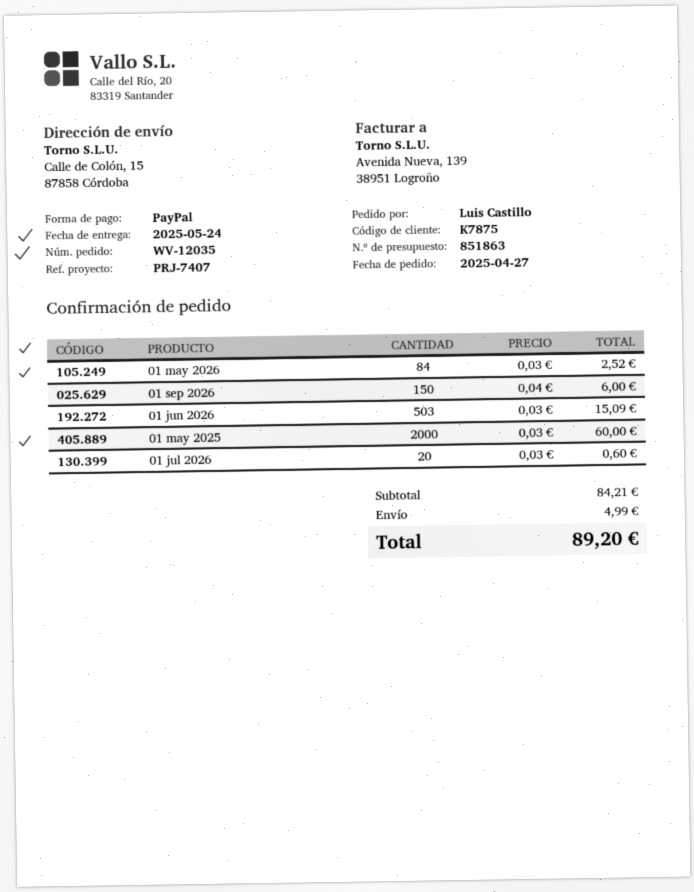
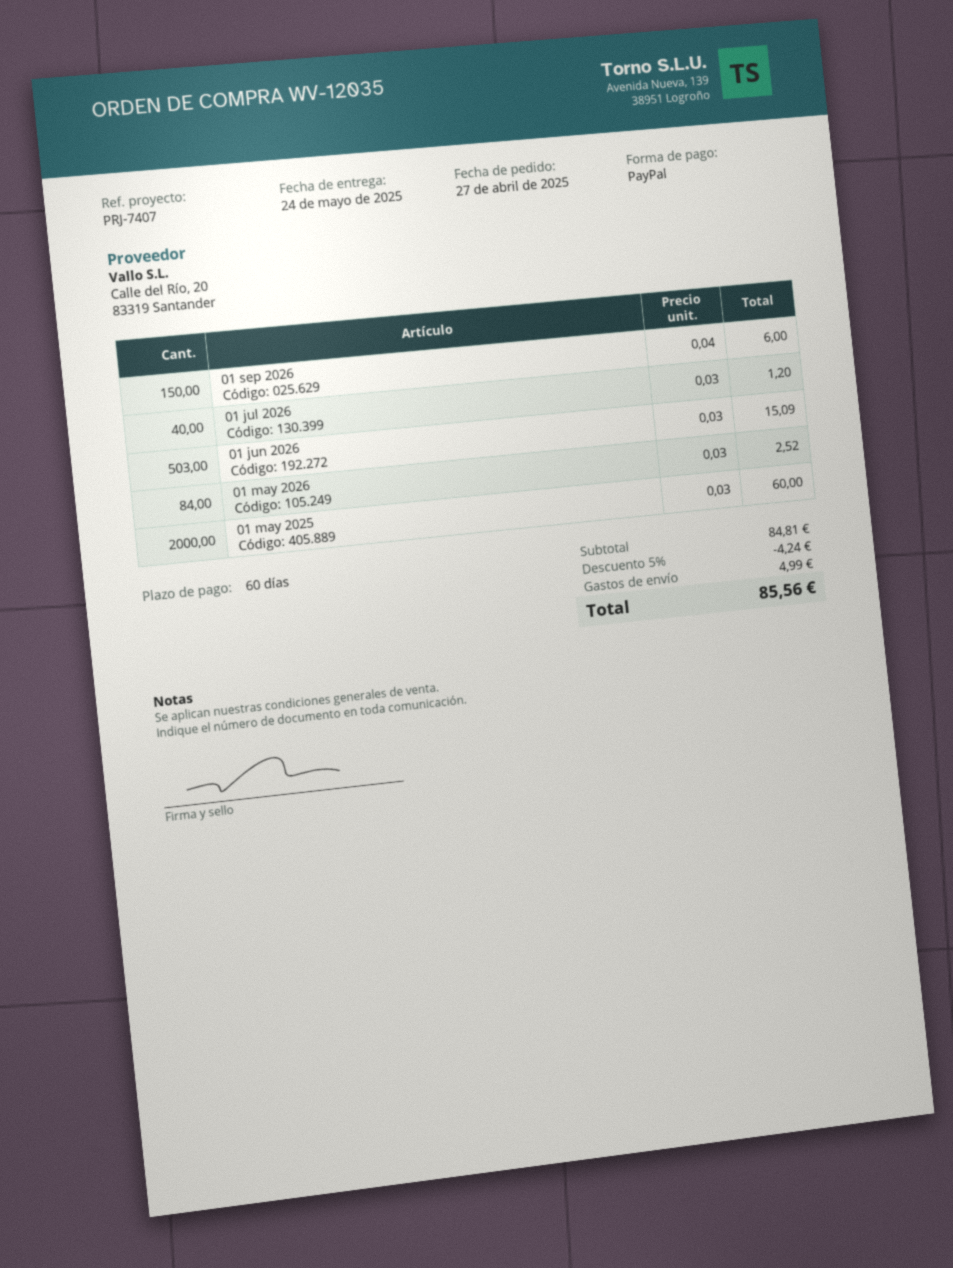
01 jul 2026: 20 x 0.03 = 0.60 -> 40 x 0.03 = 1.20
subtotal: 84.21 -> 84.81
discount: none -> 5% = 4.24
total: 89.20 -> 85.56

